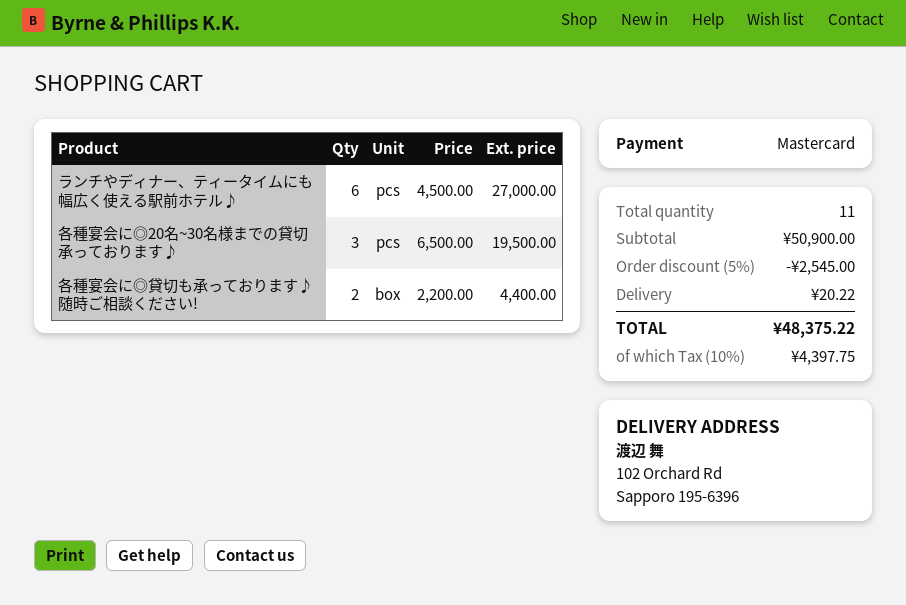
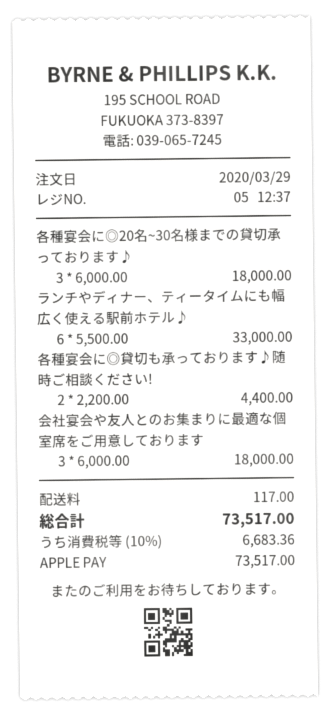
payment method: Mastercard -> Apple Pay
ランチやディナー、ティータイムにも幅広く使える駅前ホテル♪: 6 x 4500.00 = 27000.00 -> 6 x 5500.00 = 33000.00
各種宴会に◎20名~30名様までの貸切承っております♪: 3 x 6500.00 = 19500.00 -> 3 x 6000.00 = 18000.00
会社宴会や友人とのお集まりに最適な個室席をご用意しております: none -> 3 x 6000.00 = 18000.00
discount: 5% = 2545.00 -> none
shipping: 20.22 -> 117.00
tax: 10% = 4397.75 -> 10% = 6683.36
total: 48375.22 -> 73517.00

